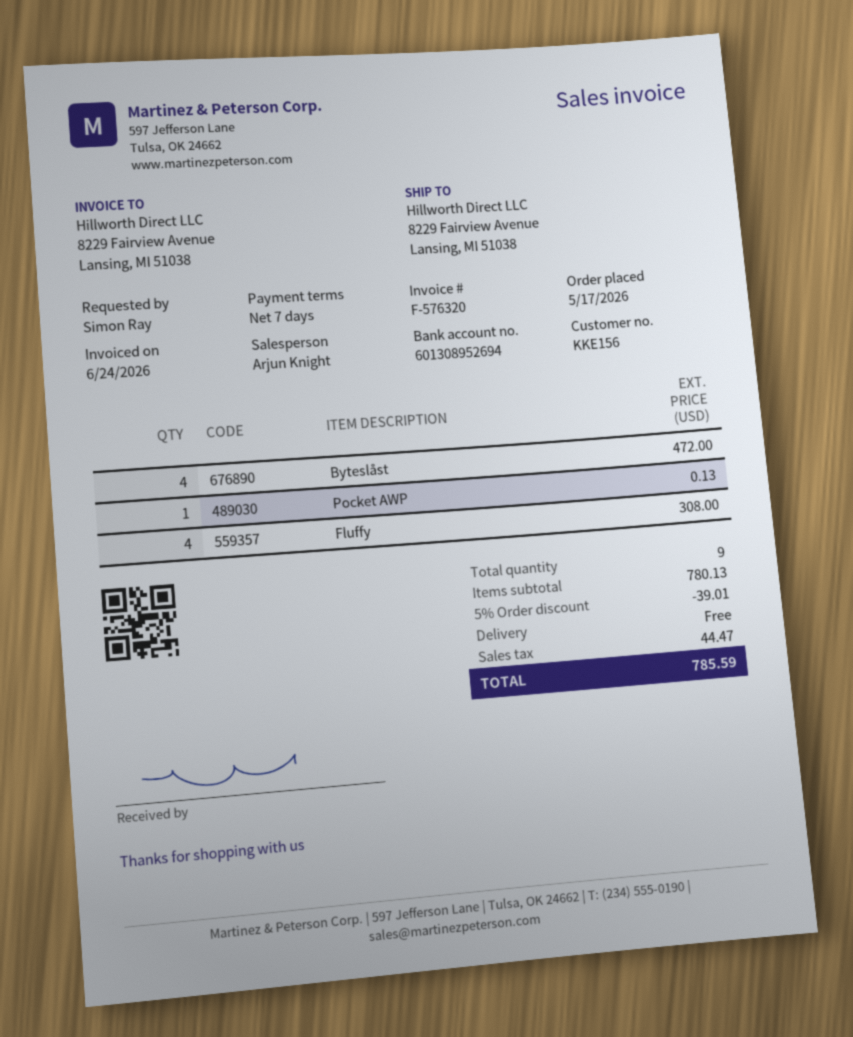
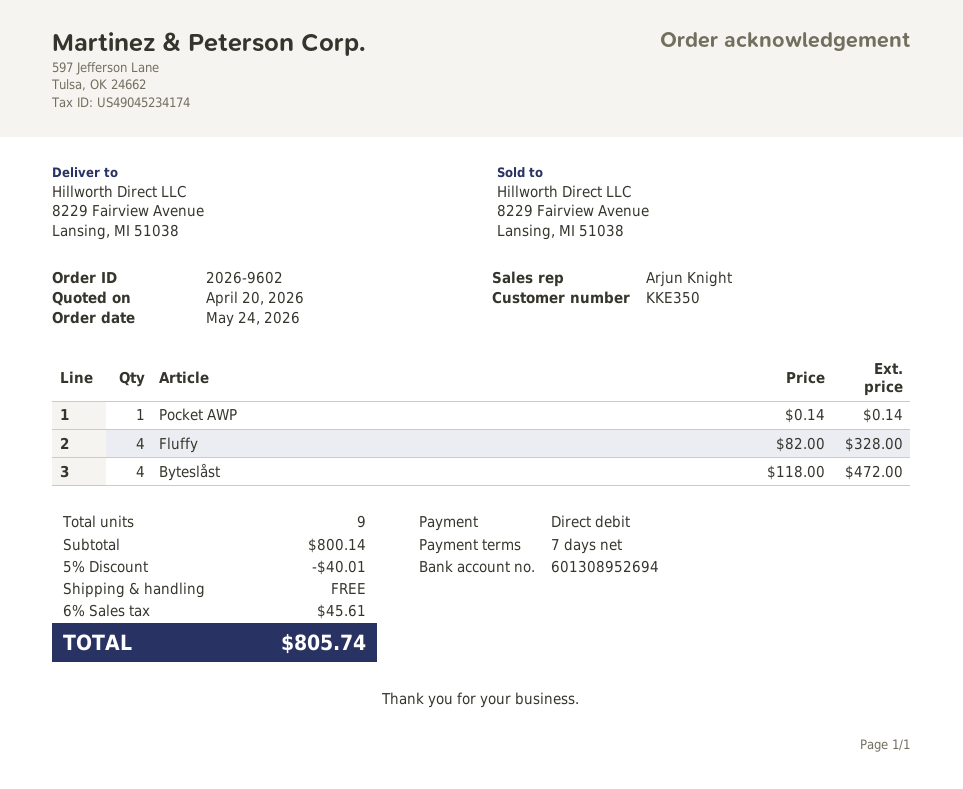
order date: 2026-05-17 -> 2026-05-24
customer number: KKE156 -> KKE350
Pocket AWP: 1 for 0.13 -> 1 for 0.14
Fluffy: 4 for 308.00 -> 4 for 328.00
subtotal: 780.13 -> 800.14
discount: 5% = 39.01 -> 5% = 40.01
tax: 44.47 -> 45.61
total: 785.59 -> 805.74

